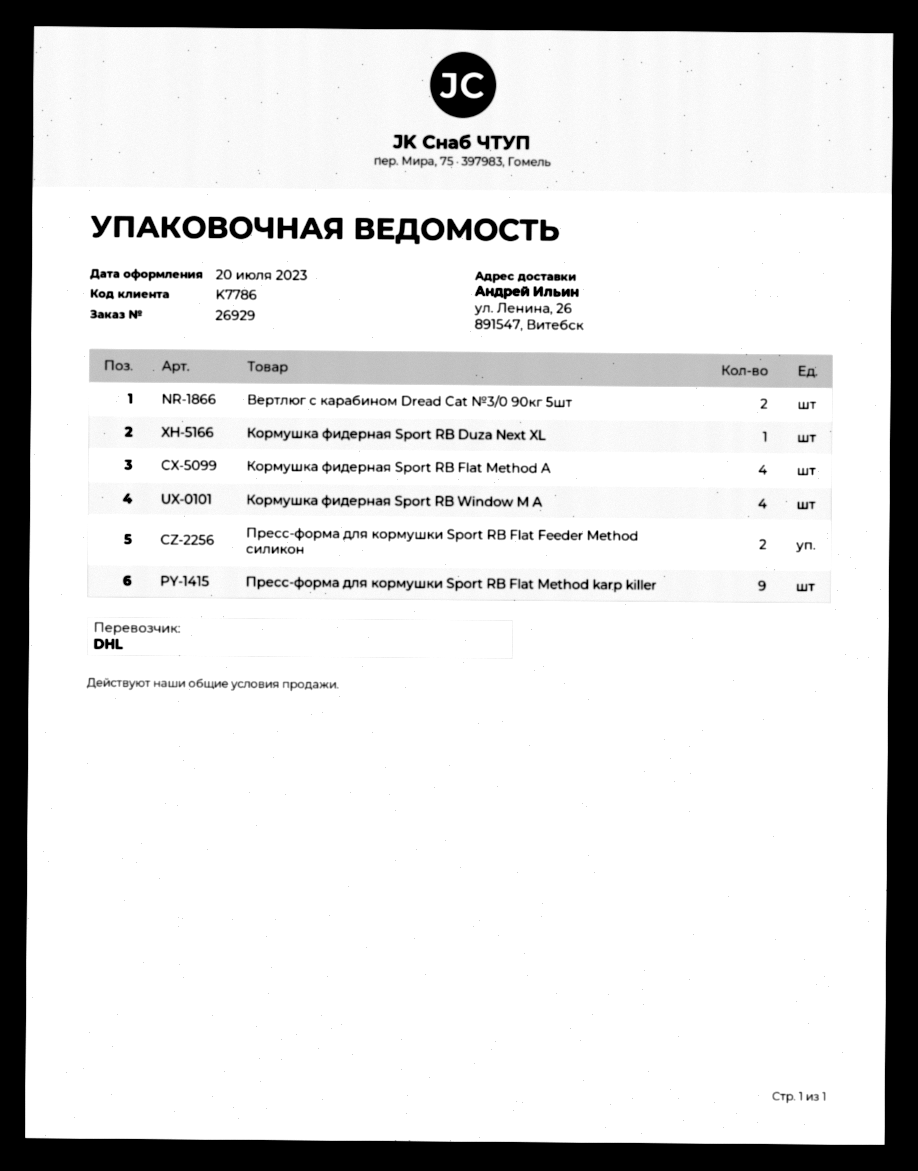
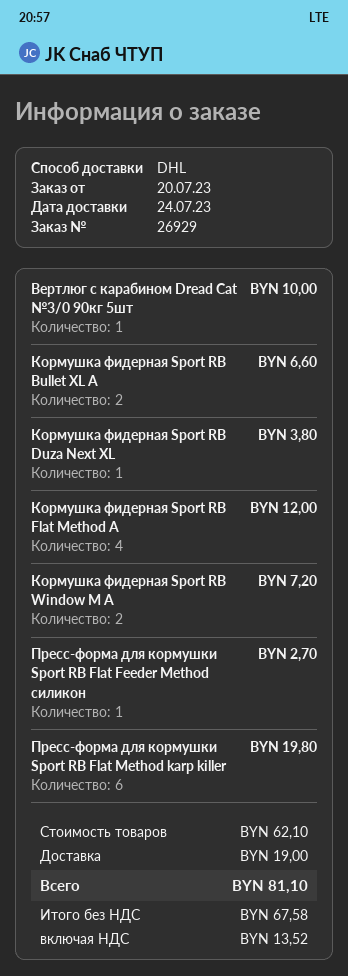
Вертлюг с карабином Dread Cat №3/0 90кг 5шт: 2 -> 1
Кормушка фидерная Sport RB Window M A: 4 -> 2
Пресс-форма для кормушки Sport RB Flat Feeder Method силикон: 2 -> 1
Пресс-форма для кормушки Sport RB Flat Method karp killer: 9 -> 6
Кормушка фидерная Sport RB Bullet XL A: none -> 2

